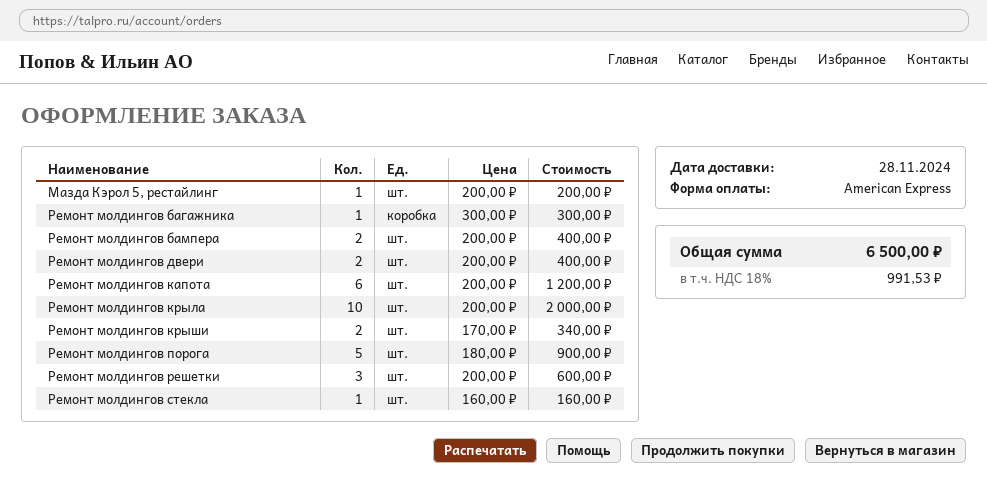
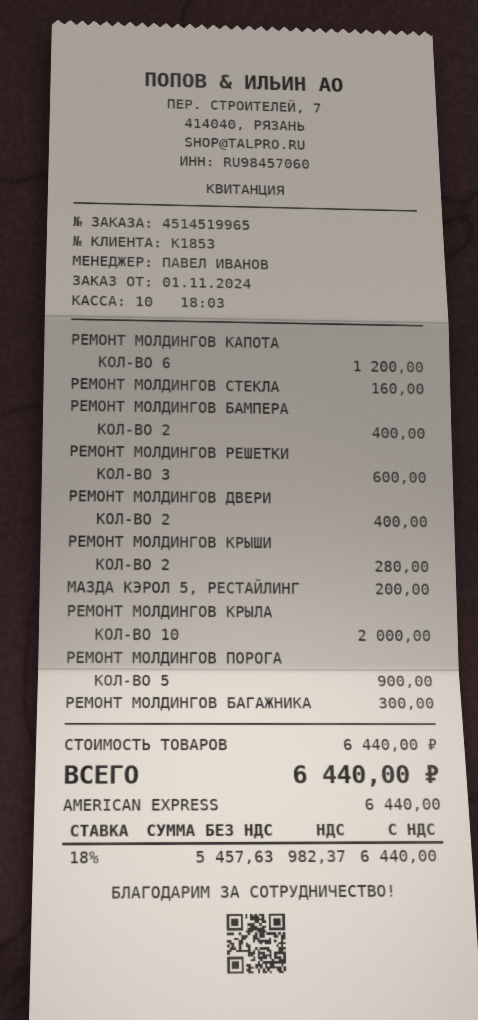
Ремонт молдингов крыши: 2 for 340.00 -> 2 for 280.00
tax: 18% = 991.53 -> 18% = 982.37
total: 6500.00 -> 6440.00

